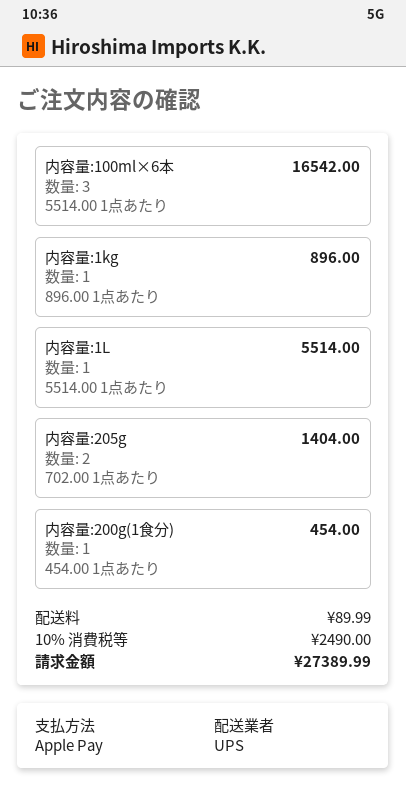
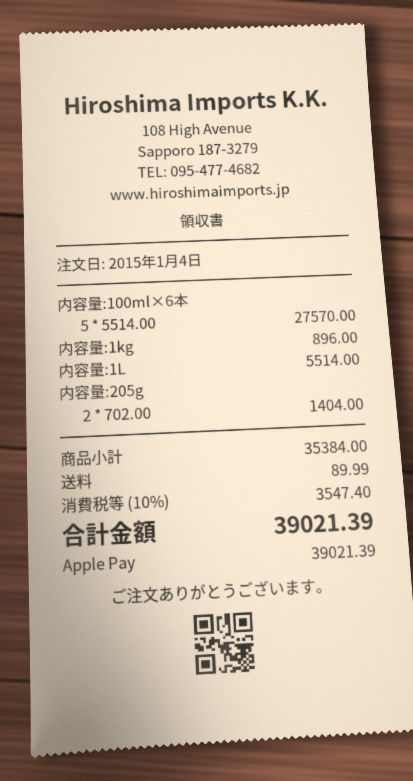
内容量:100ml×6本: 3 x 5514.00 = 16542.00 -> 5 x 5514.00 = 27570.00
内容量:200g(1食分): 1 x 454.00 = 454.00 -> none
tax: 10% = 2490.00 -> 10% = 3547.40
total: 27389.99 -> 39021.39

